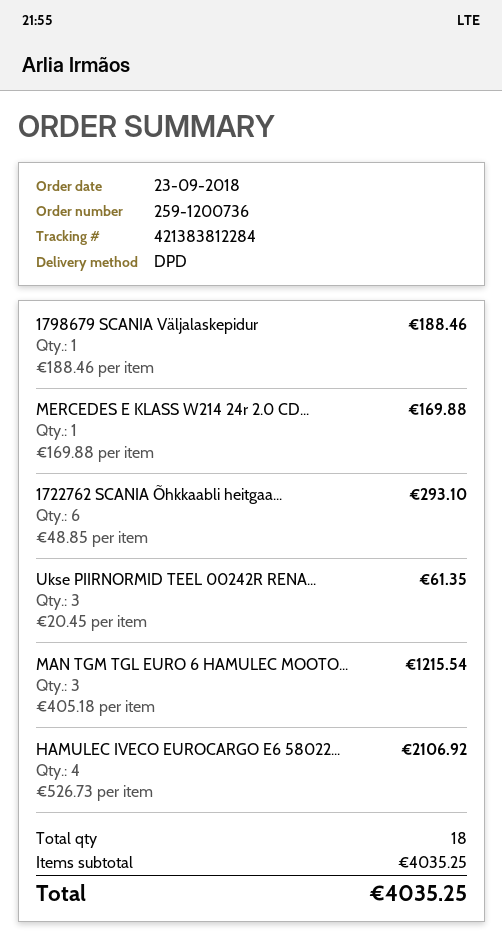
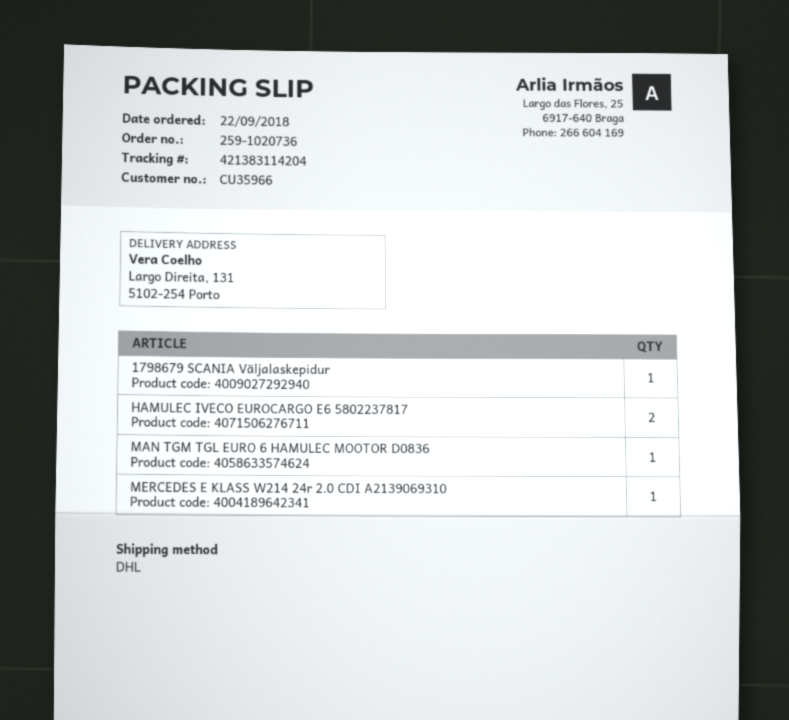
order number: 259-1200736 -> 259-1020736
order date: 2018-09-23 -> 2018-09-22
shipping method: DPD -> DHL
tracking number: 421383812284 -> 421383114204
1722762 SCANIA Õhkkaabli heitgaa...: 6 -> none
Ukse PIIRNORMID TEEL 00242R RENA...: 3 -> none
MAN TGM TGL EURO 6 HAMULEC MOOTO...: 3 -> 1
HAMULEC IVECO EUROCARGO E6 58022...: 4 -> 2

